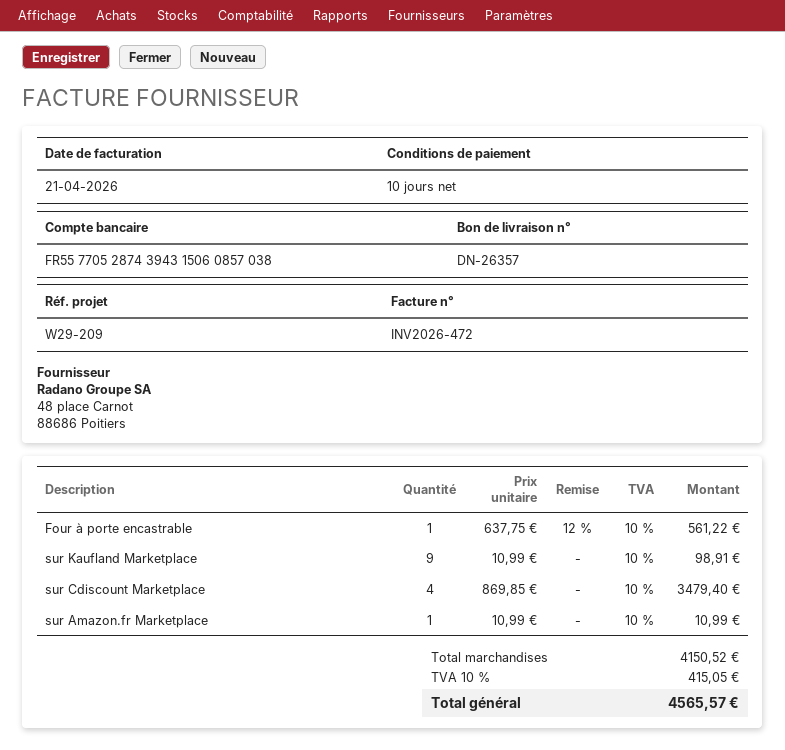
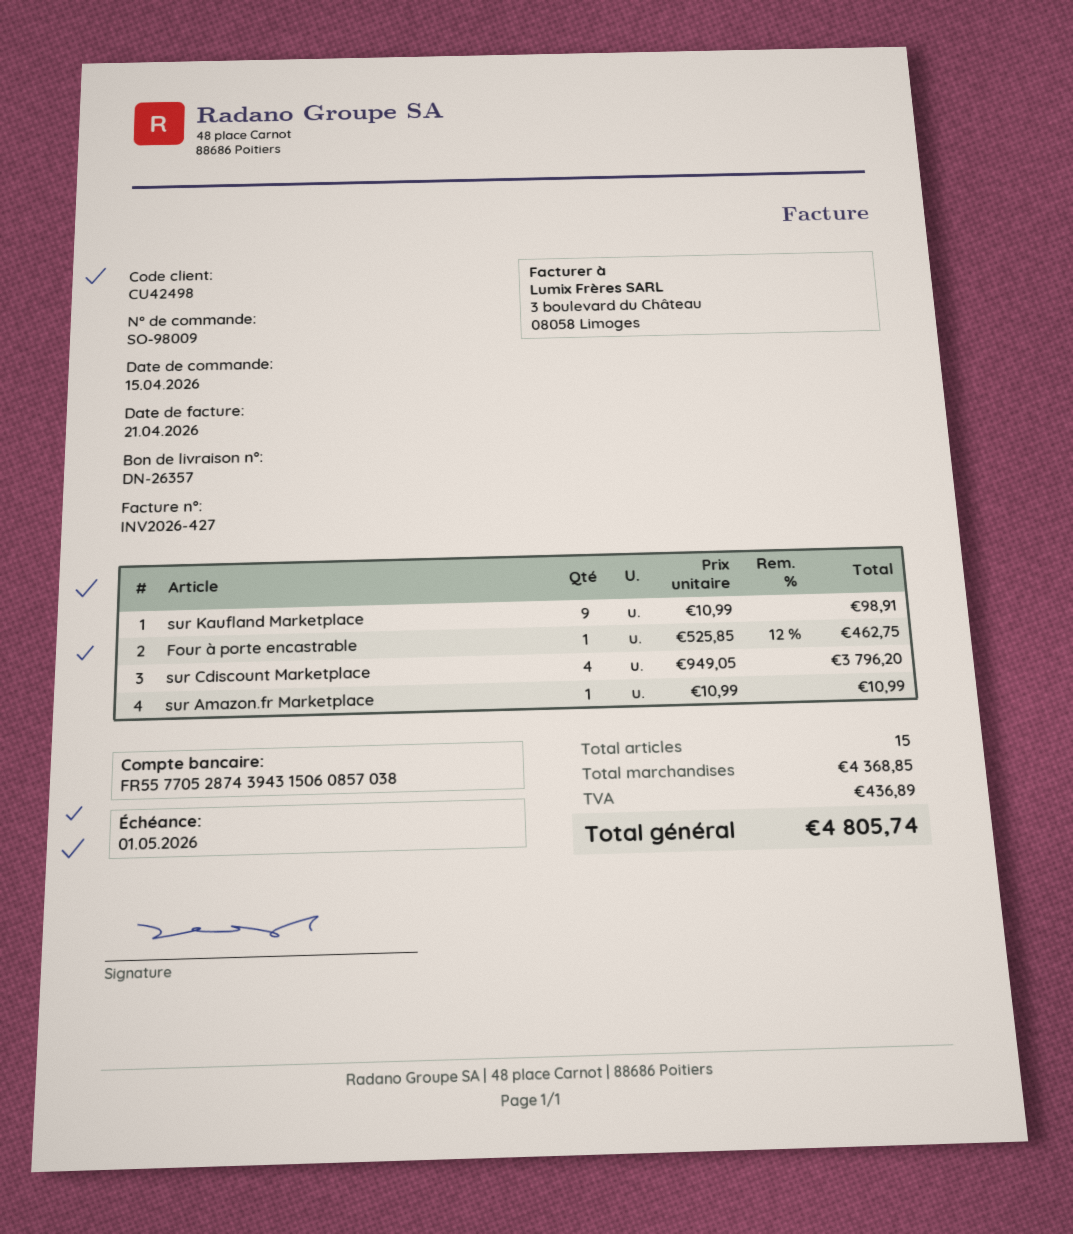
invoice number: INV2026-472 -> INV2026-427
Four à porte encastrable: 1 x 637.75 - 12% = 561.22 -> 1 x 525.85 - 12% = 462.75
sur Cdiscount Marketplace: 4 x 869.85 = 3479.40 -> 4 x 949.05 = 3796.20
subtotal: 4150.52 -> 4368.85
tax: 415.05 -> 436.89
total: 4565.57 -> 4805.74

